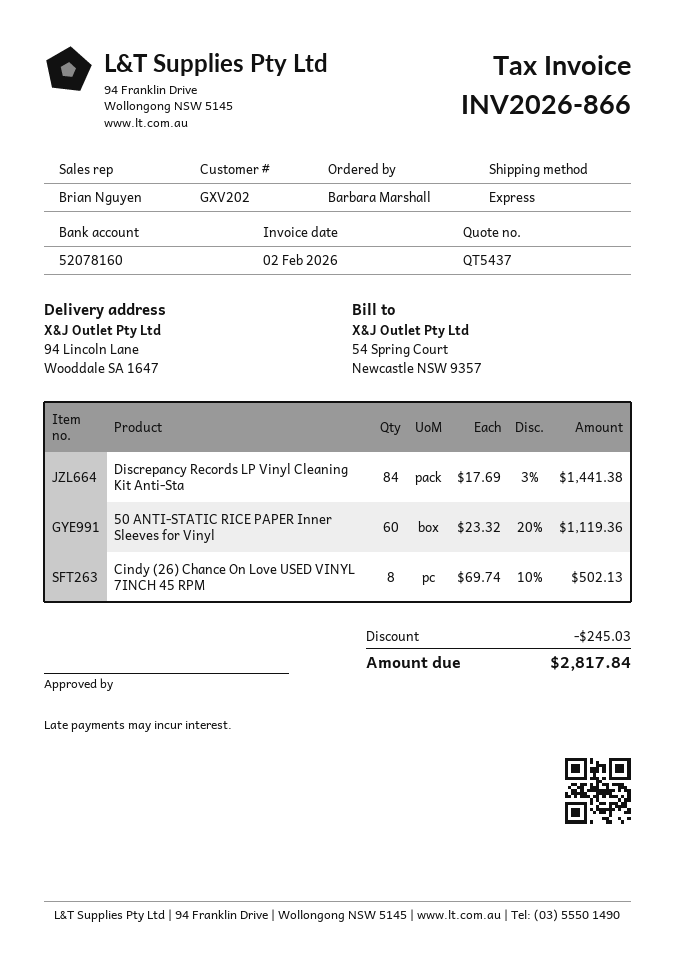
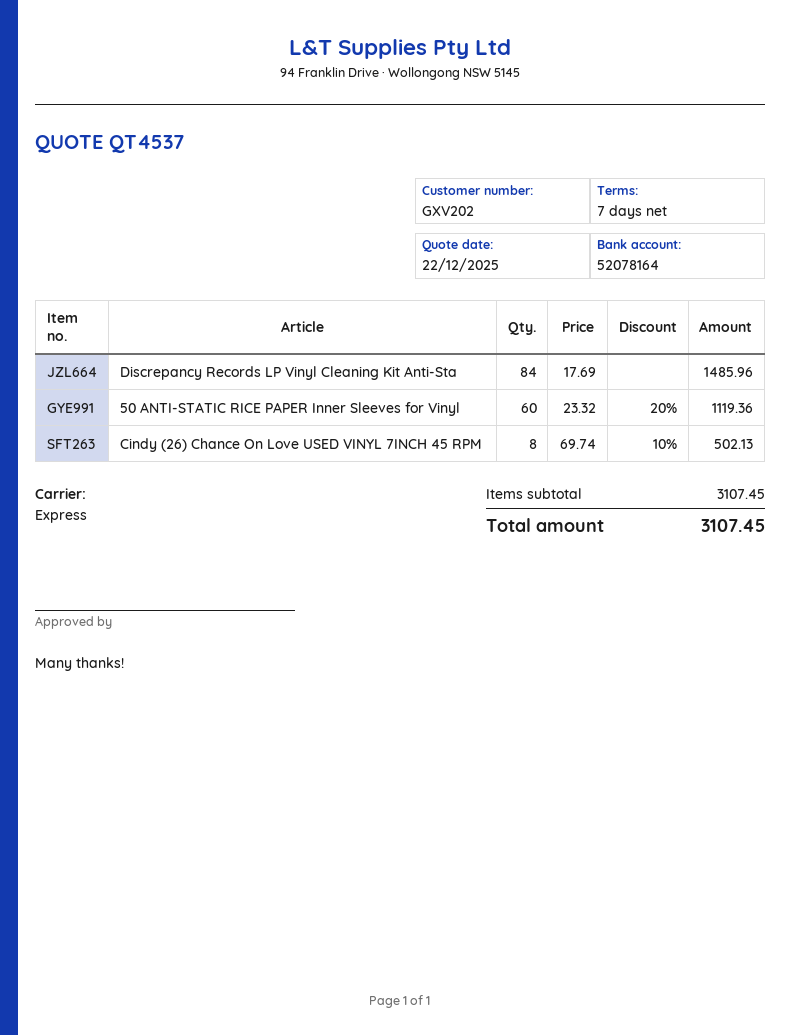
quote number: QT5437 -> QT4537
bank account: 52078160 -> 52078164
Discrepancy Records LP Vinyl Cleaning Kit Anti-Sta: 84 x 17.69 - 3% = 1441.38 -> 84 x 17.69 = 1485.96
discount: 245.03 -> none
total: 2817.84 -> 3107.45

